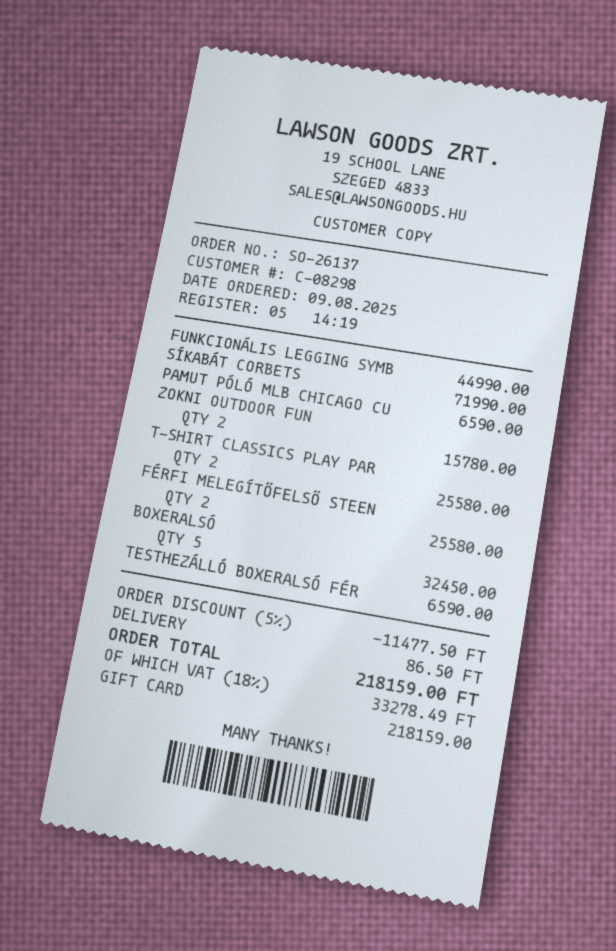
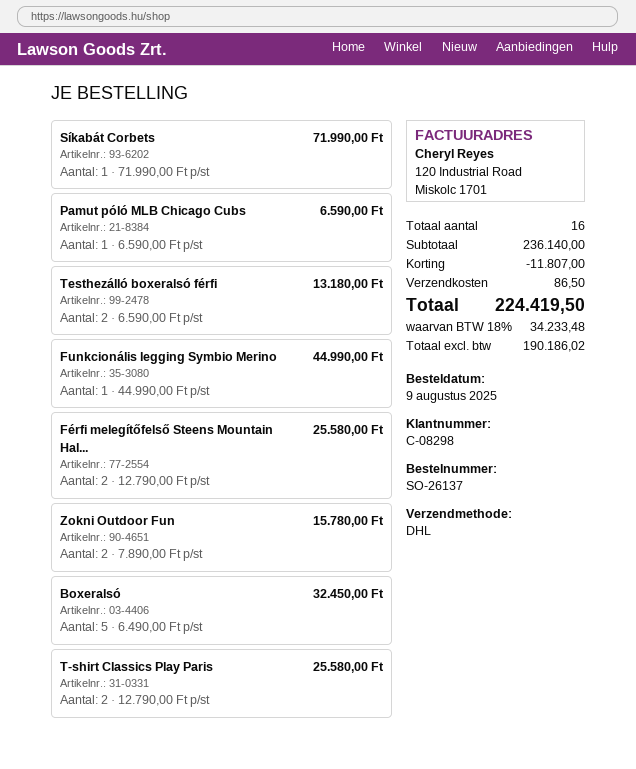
TESTHEZÁLLÓ BOXERALSÓ FÉR: 1 for 6590.00 -> 2 for 13180.00
discount: 11477.50 -> 11807.00
tax: 18% = 33278.49 -> 18% = 34233.48
total: 218159.00 -> 224419.50

